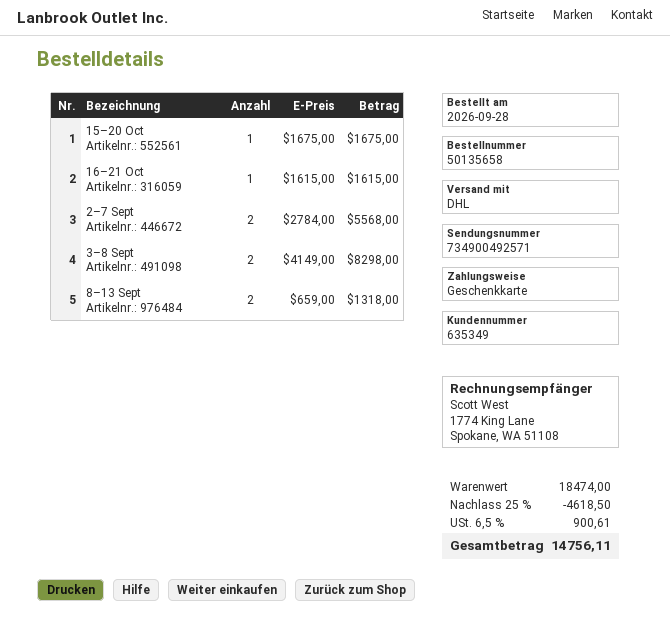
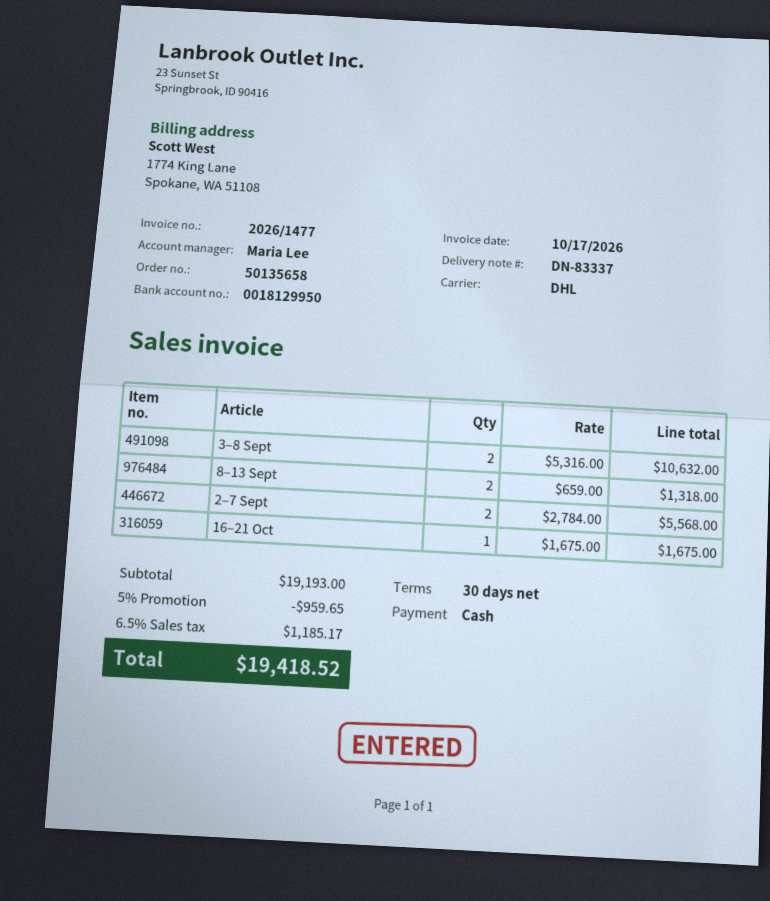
payment method: gift card -> cash
15–20 Oct: 1 x 1675.00 = 1675.00 -> none
16–21 Oct: 1 x 1615.00 = 1615.00 -> 1 x 1675.00 = 1675.00
3–8 Sept: 2 x 4149.00 = 8298.00 -> 2 x 5316.00 = 10632.00
subtotal: 18474.00 -> 19193.00
discount: 25% = 4618.50 -> 5% = 959.65
tax: 6.5% = 900.61 -> 6.5% = 1185.17
total: 14756.11 -> 19418.52

